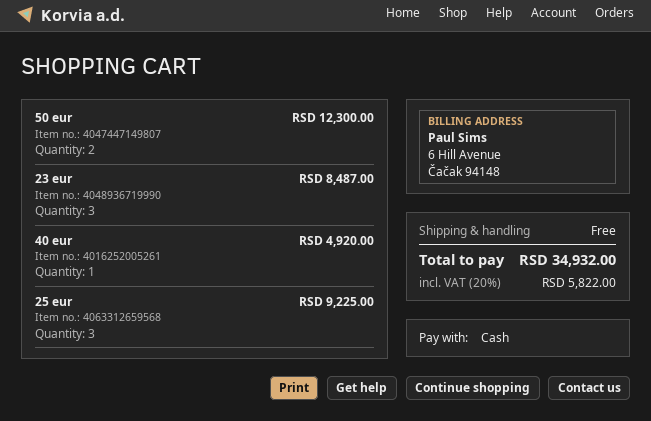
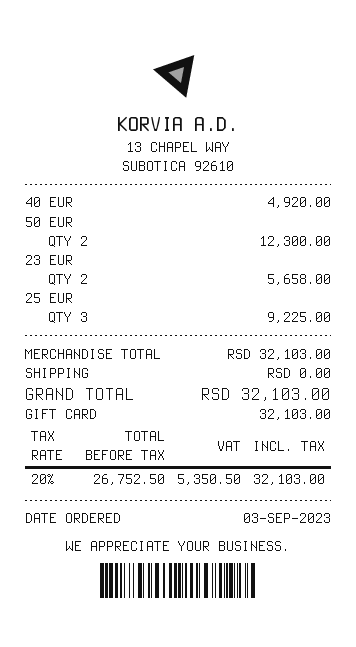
payment method: cash -> gift card
23 eur: 3 for 8487.00 -> 2 for 5658.00
tax: 20% = 5822.00 -> 20% = 5350.50
total: 34932.00 -> 32103.00

